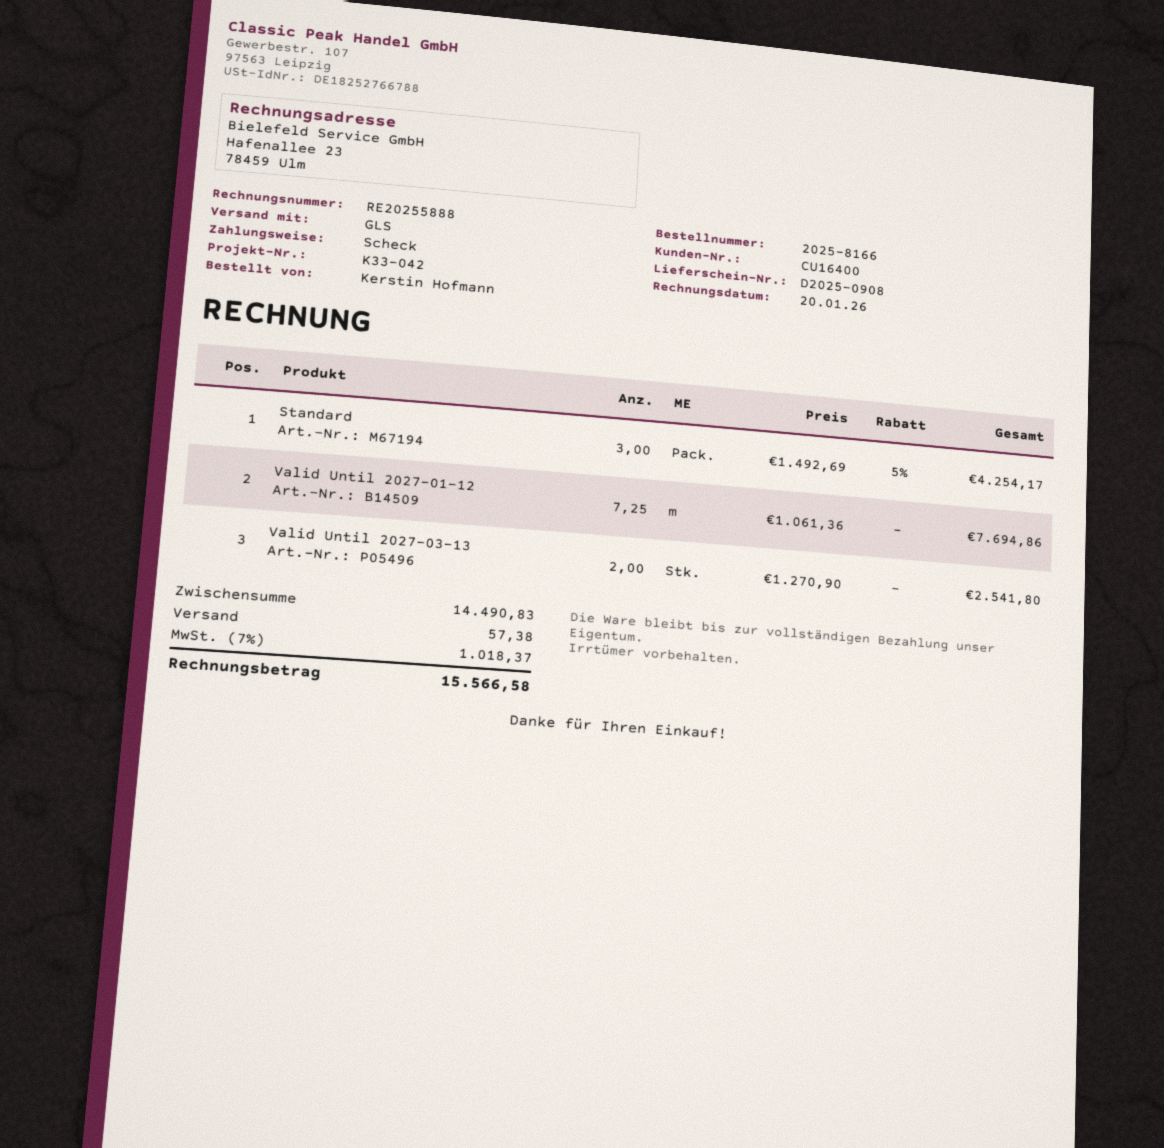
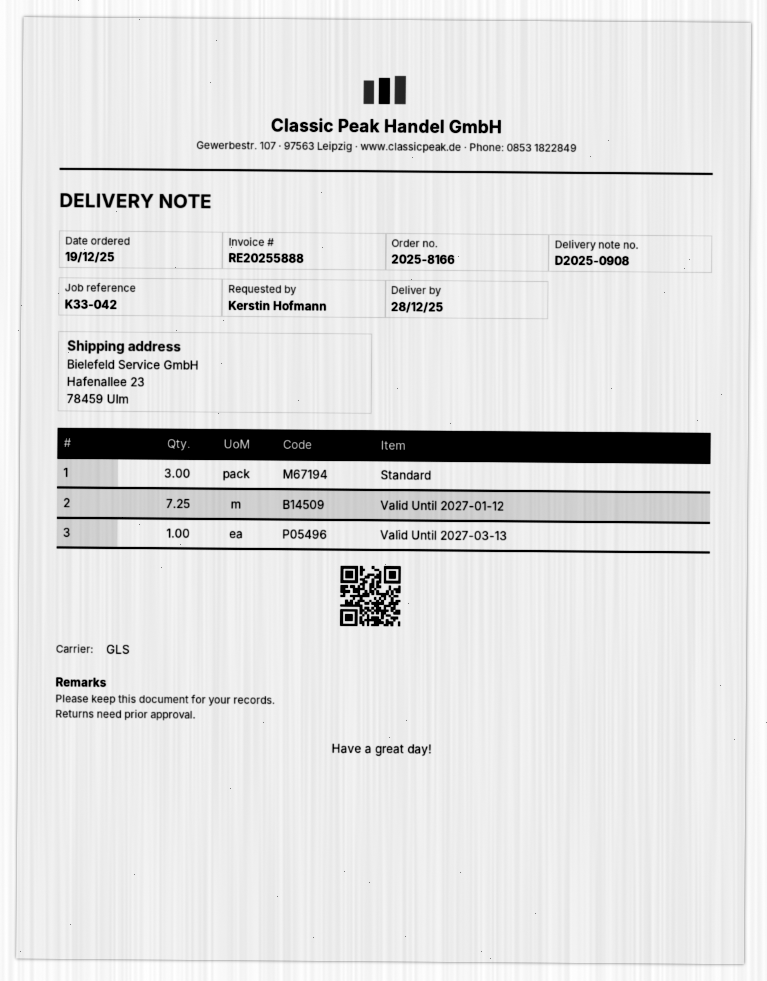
Valid Until 2027-03-13: 2 -> 1

